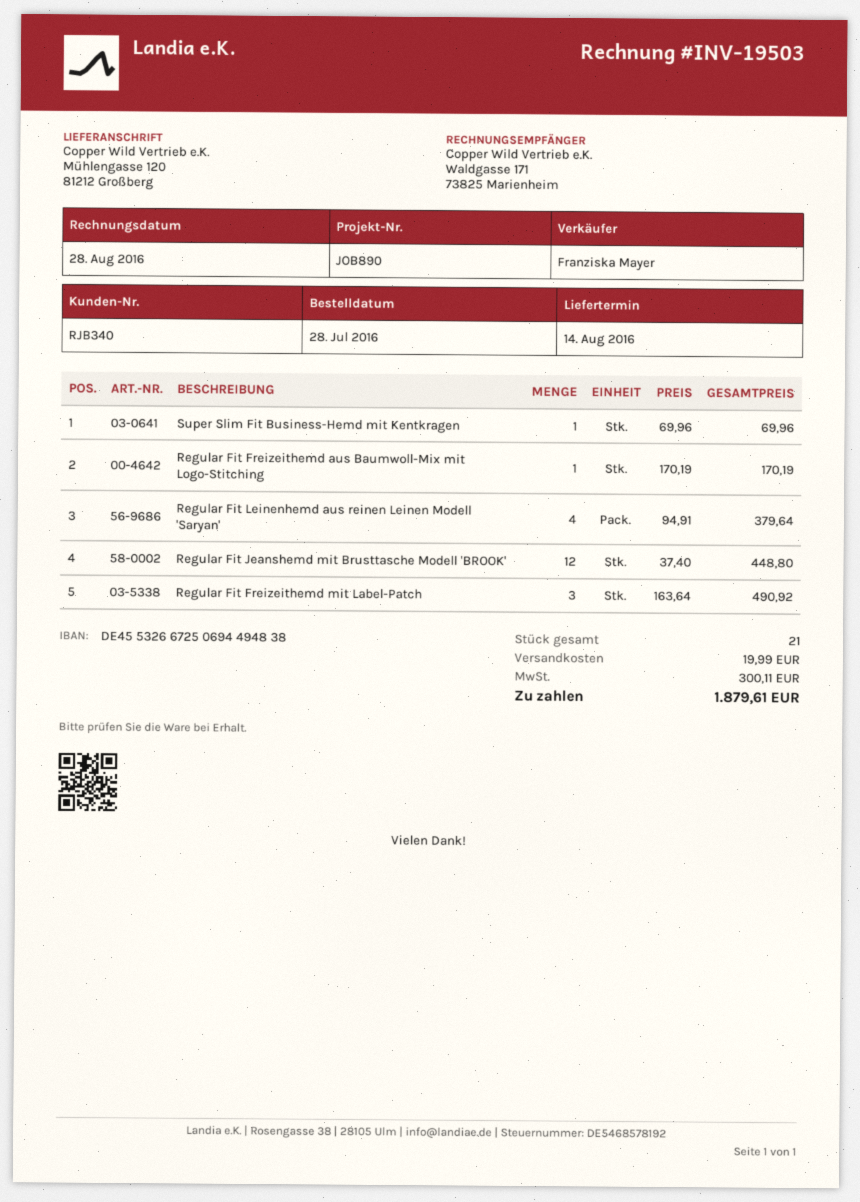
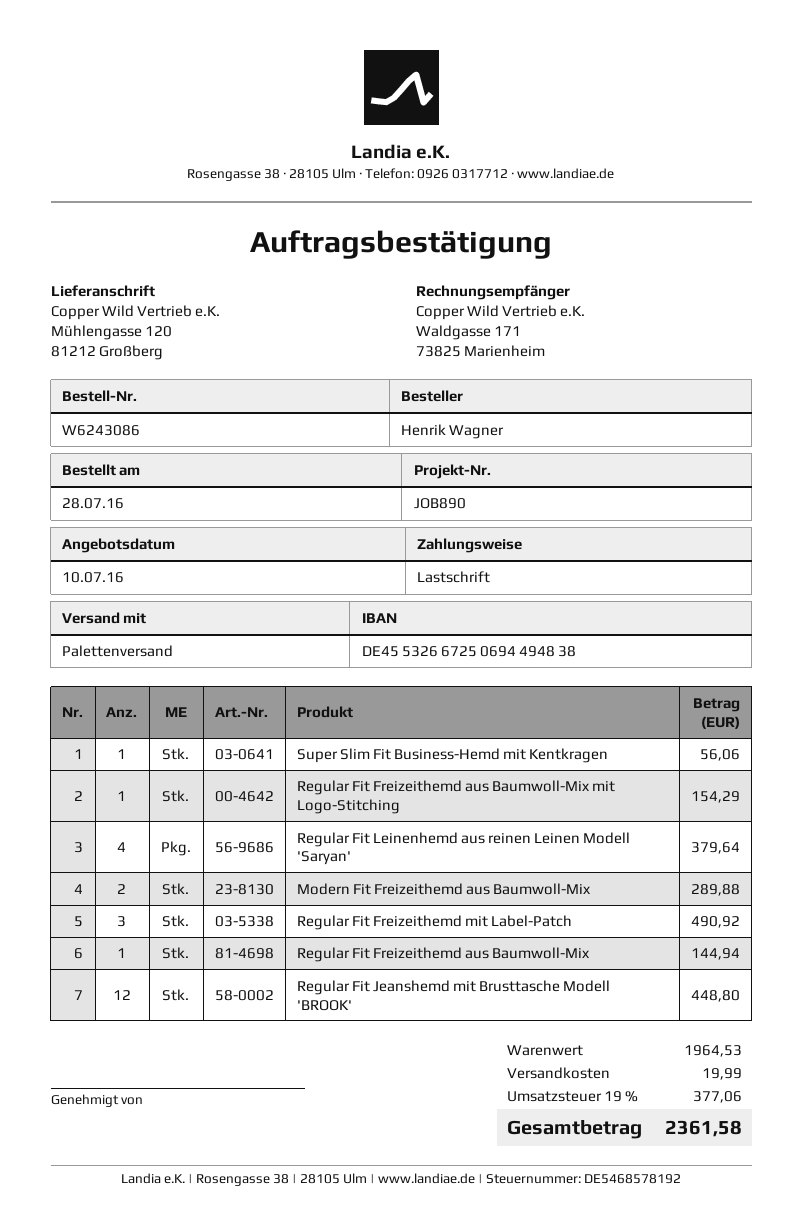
Super Slim Fit Business-Hemd mit Kentkragen: 1 for 69.96 -> 1 for 56.06
Regular Fit Freizeithemd aus Baumwoll-Mix mit Logo-Stitching: 1 for 170.19 -> 1 for 154.29
Modern Fit Freizeithemd aus Baumwoll-Mix: none -> 2 for 289.88
Regular Fit Freizeithemd aus Baumwoll-Mix: none -> 1 for 144.94
tax: 300.11 -> 377.06
total: 1879.61 -> 2361.58

